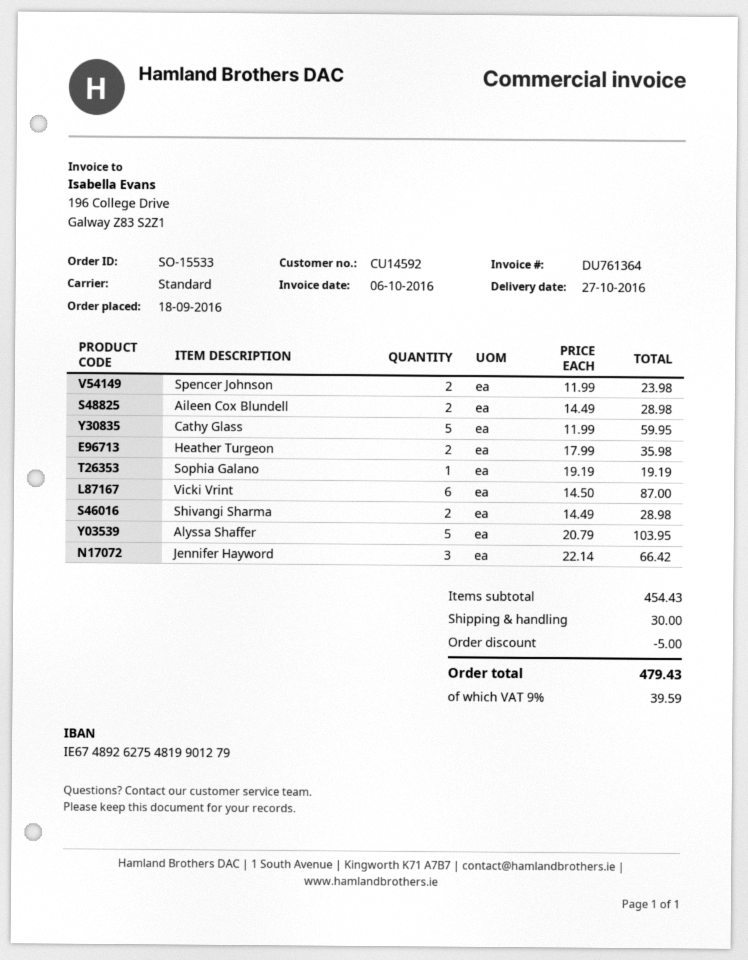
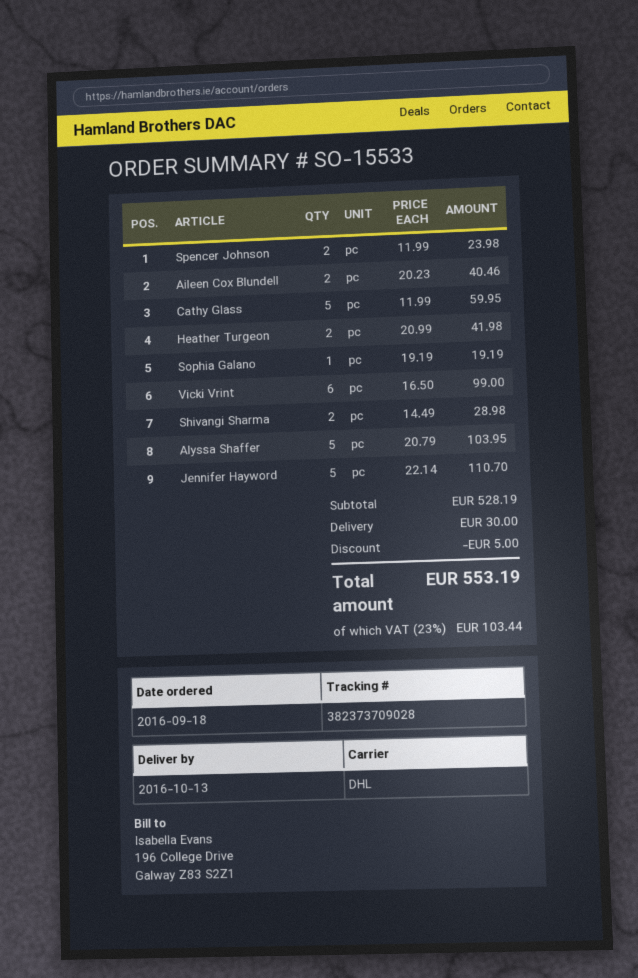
delivery date: 2016-10-27 -> 2016-10-13
shipping method: standard -> DHL
Aileen Cox Blundell: 2 x 14.49 = 28.98 -> 2 x 20.23 = 40.46
Heather Turgeon: 2 x 17.99 = 35.98 -> 2 x 20.99 = 41.98
Vicki Vrint: 6 x 14.50 = 87.00 -> 6 x 16.50 = 99.00
Jennifer Hayword: 3 x 22.14 = 66.42 -> 5 x 22.14 = 110.70
subtotal: 454.43 -> 528.19
tax: 9% = 39.59 -> 23% = 103.44
total: 479.43 -> 553.19

